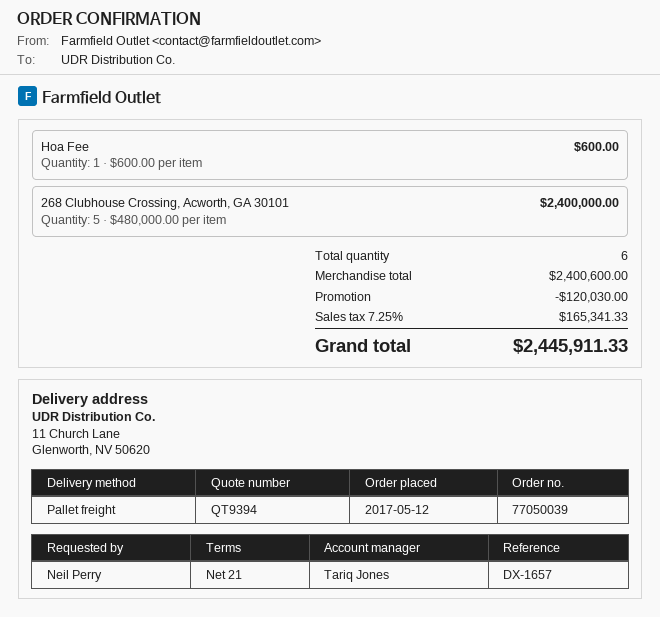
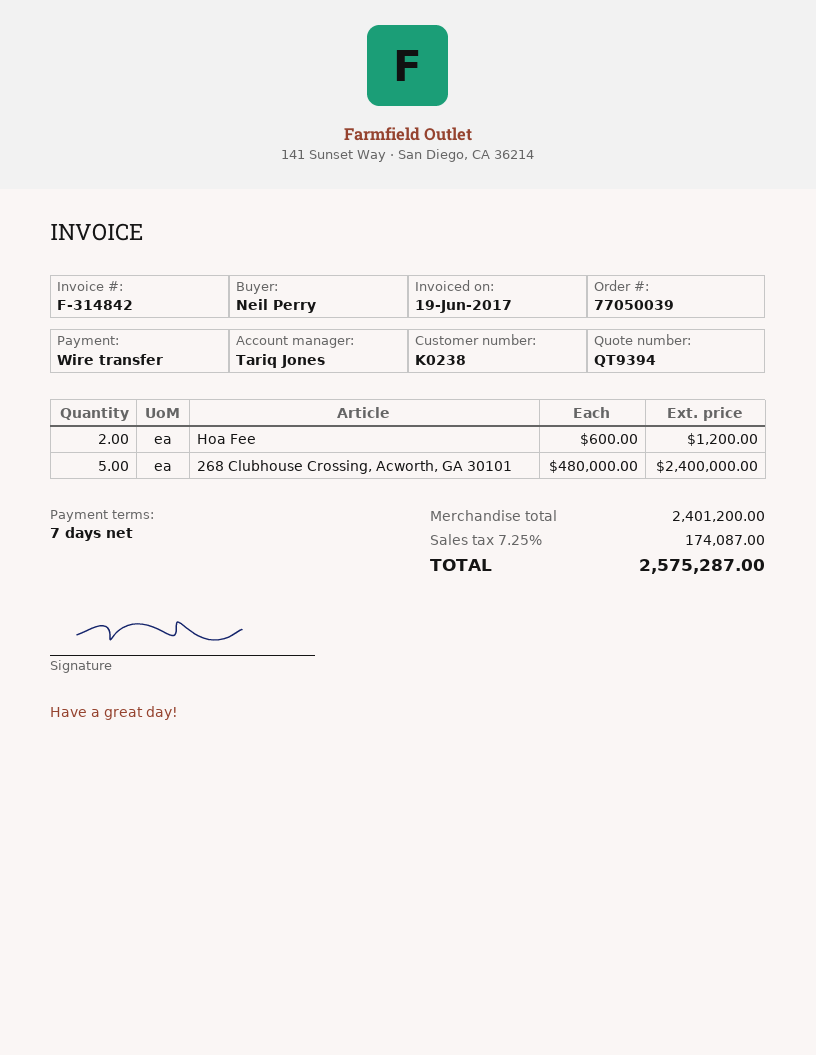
payment terms: 21 days -> 7 days
Hoa Fee: 1 x 600.00 = 600.00 -> 2 x 600.00 = 1200.00
subtotal: 2400600.00 -> 2401200.00
discount: 120030.00 -> none
tax: 7.25% = 165341.33 -> 7.25% = 174087.00
total: 2445911.33 -> 2575287.00

